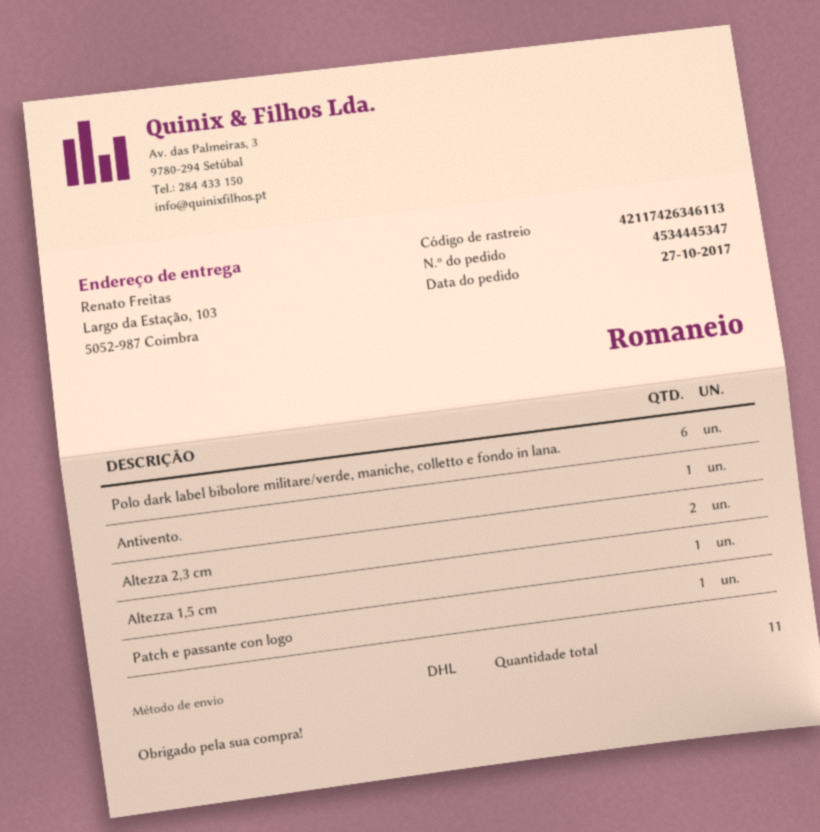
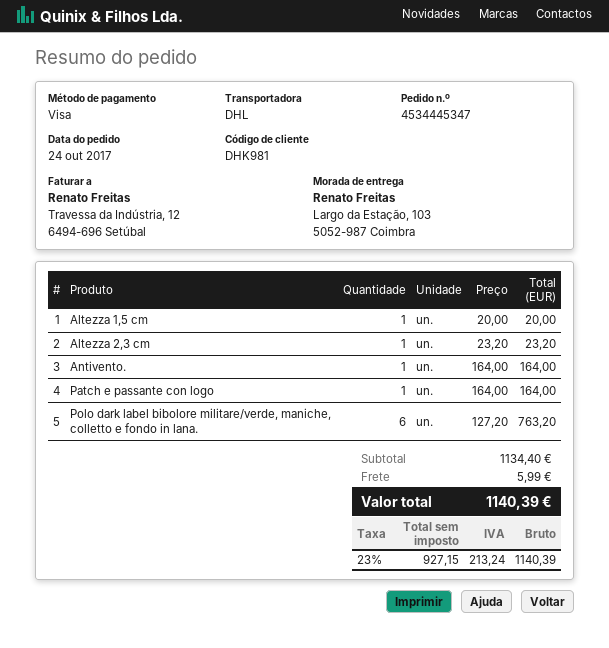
order date: 2017-10-27 -> 2017-10-24
Altezza 2,3 cm: 2 -> 1

